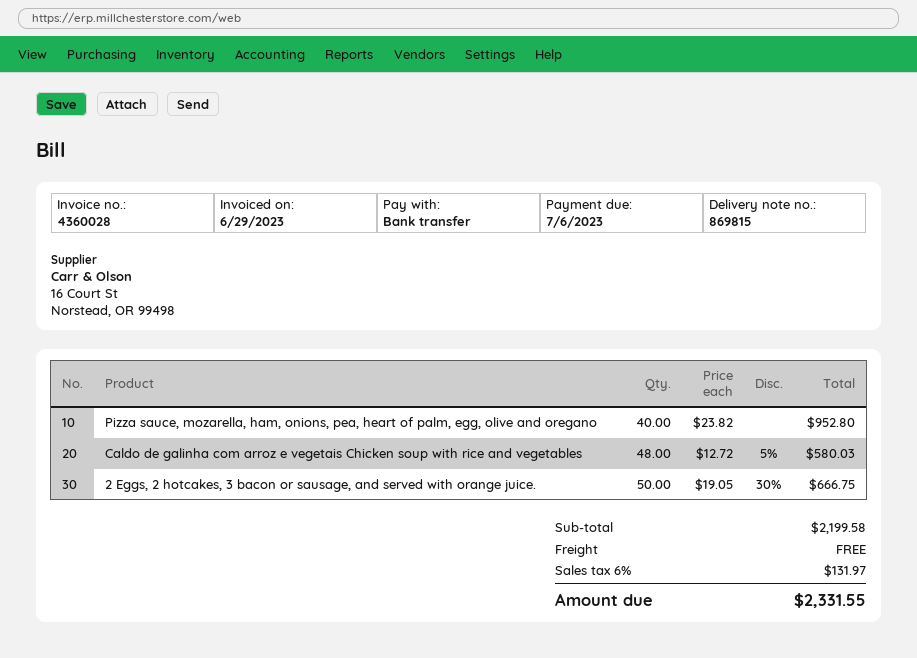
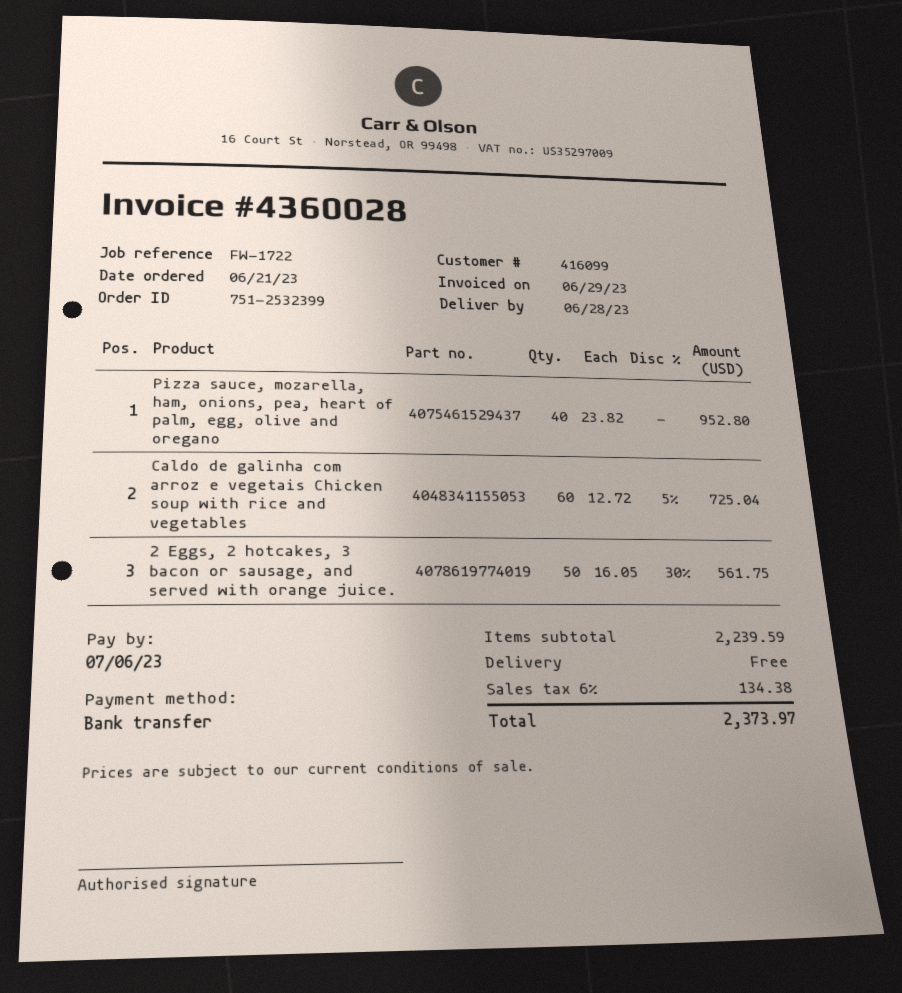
Caldo de galinha com arroz e vegetais Chicken soup with rice and vegetables: 48 x 12.72 - 5% = 580.03 -> 60 x 12.72 - 5% = 725.04
2 Eggs, 2 hotcakes, 3 bacon or sausage, and served with orange juice.: 50 x 19.05 - 30% = 666.75 -> 50 x 16.05 - 30% = 561.75
subtotal: 2199.58 -> 2239.59
tax: 6% = 131.97 -> 6% = 134.38
total: 2331.55 -> 2373.97

